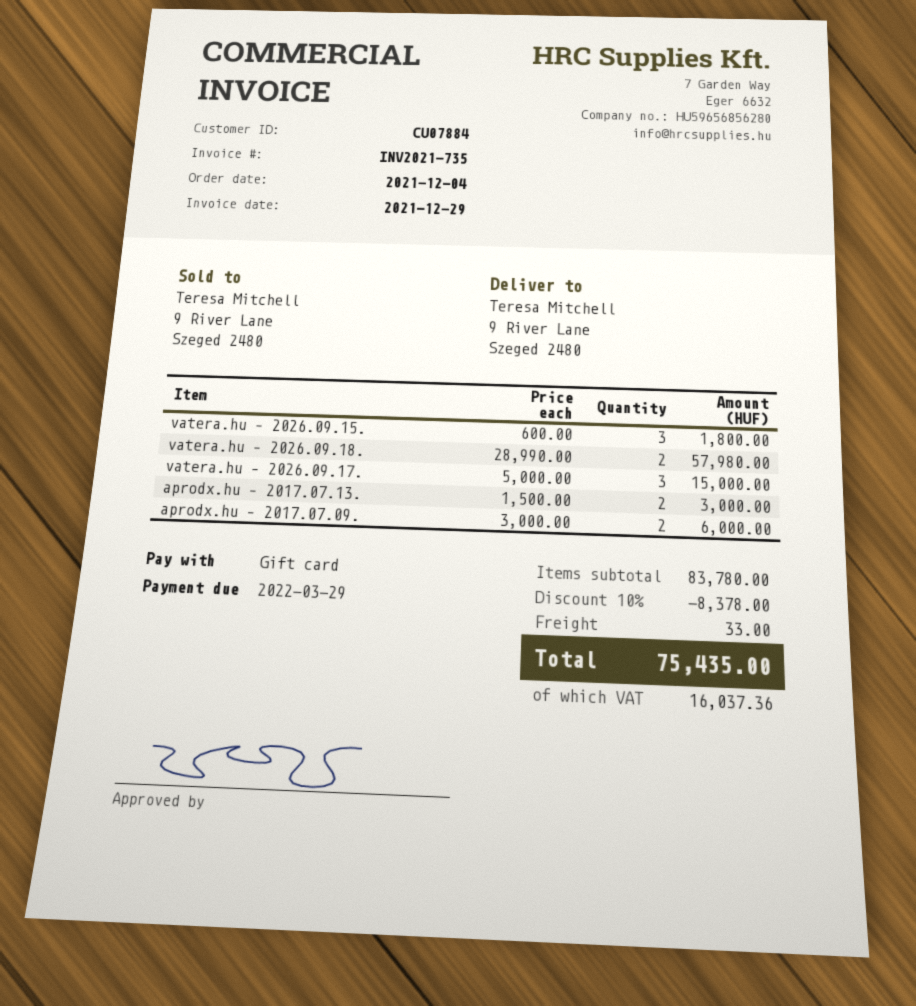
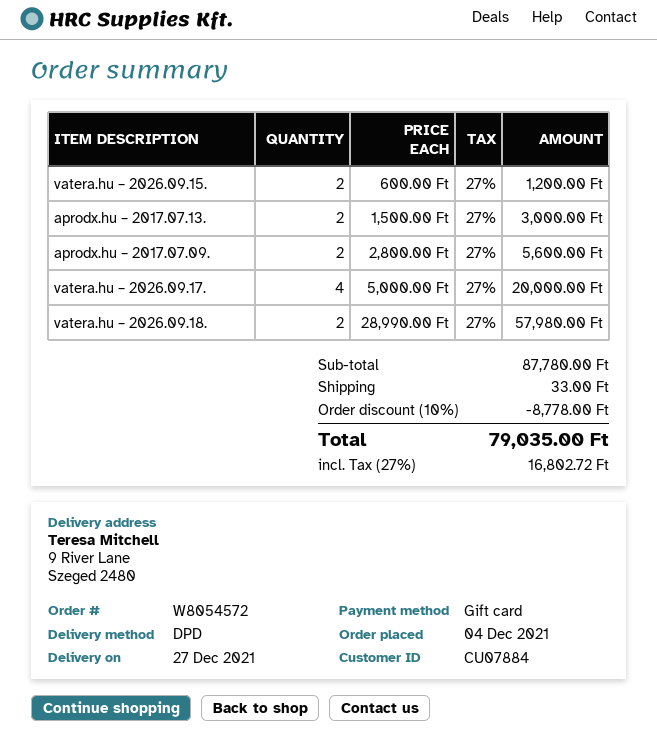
vatera.hu – 2026.09.15.: 3 x 600.00 = 1800.00 -> 2 x 600.00 = 1200.00
vatera.hu – 2026.09.17.: 3 x 5000.00 = 15000.00 -> 4 x 5000.00 = 20000.00
aprodx.hu – 2017.07.09.: 2 x 3000.00 = 6000.00 -> 2 x 2800.00 = 5600.00
subtotal: 83780.00 -> 87780.00
discount: 10% = 8378.00 -> 10% = 8778.00
tax: 16037.36 -> 16802.72
total: 75435.00 -> 79035.00

